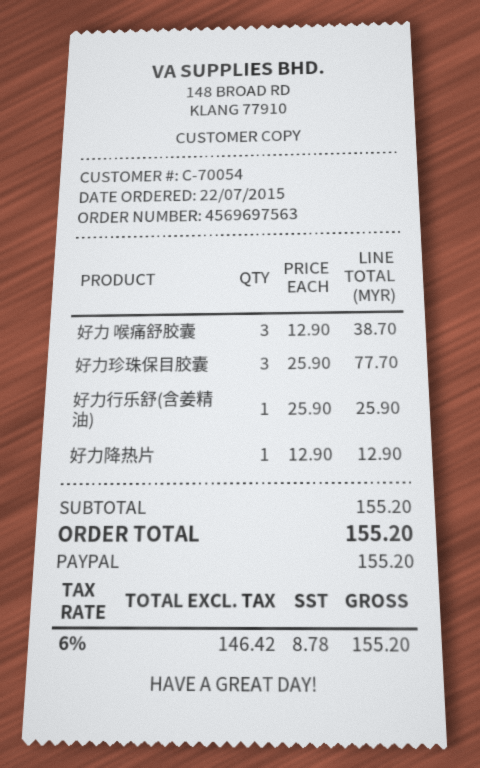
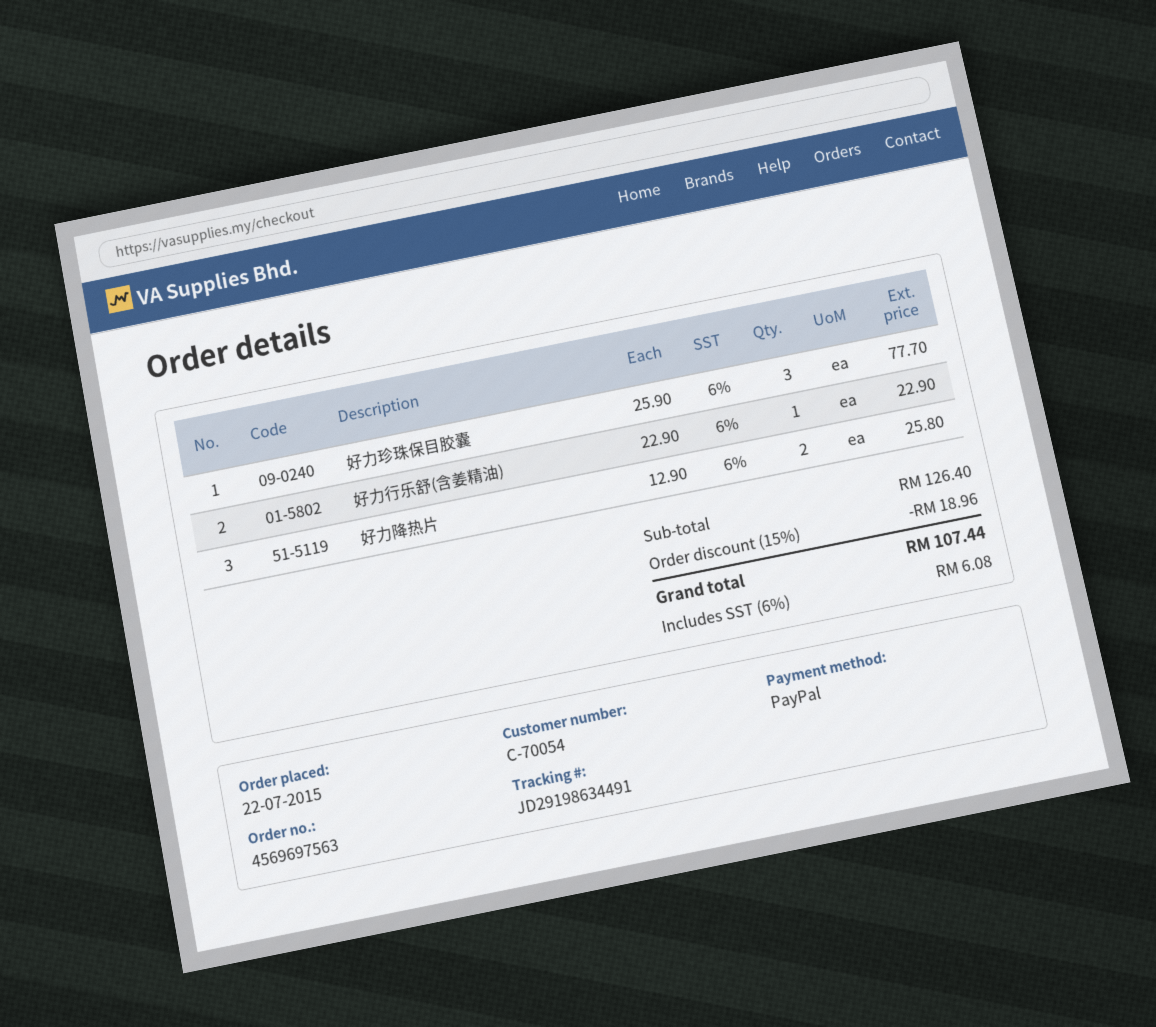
好力 喉痛舒胶囊: 3 x 12.90 = 38.70 -> none
好力行乐舒(含姜精油): 1 x 25.90 = 25.90 -> 1 x 22.90 = 22.90
好力降热片: 1 x 12.90 = 12.90 -> 2 x 12.90 = 25.80
subtotal: 155.20 -> 126.40
discount: none -> 15% = 18.96
tax: 6% = 8.78 -> 6% = 6.08
total: 155.20 -> 107.44

